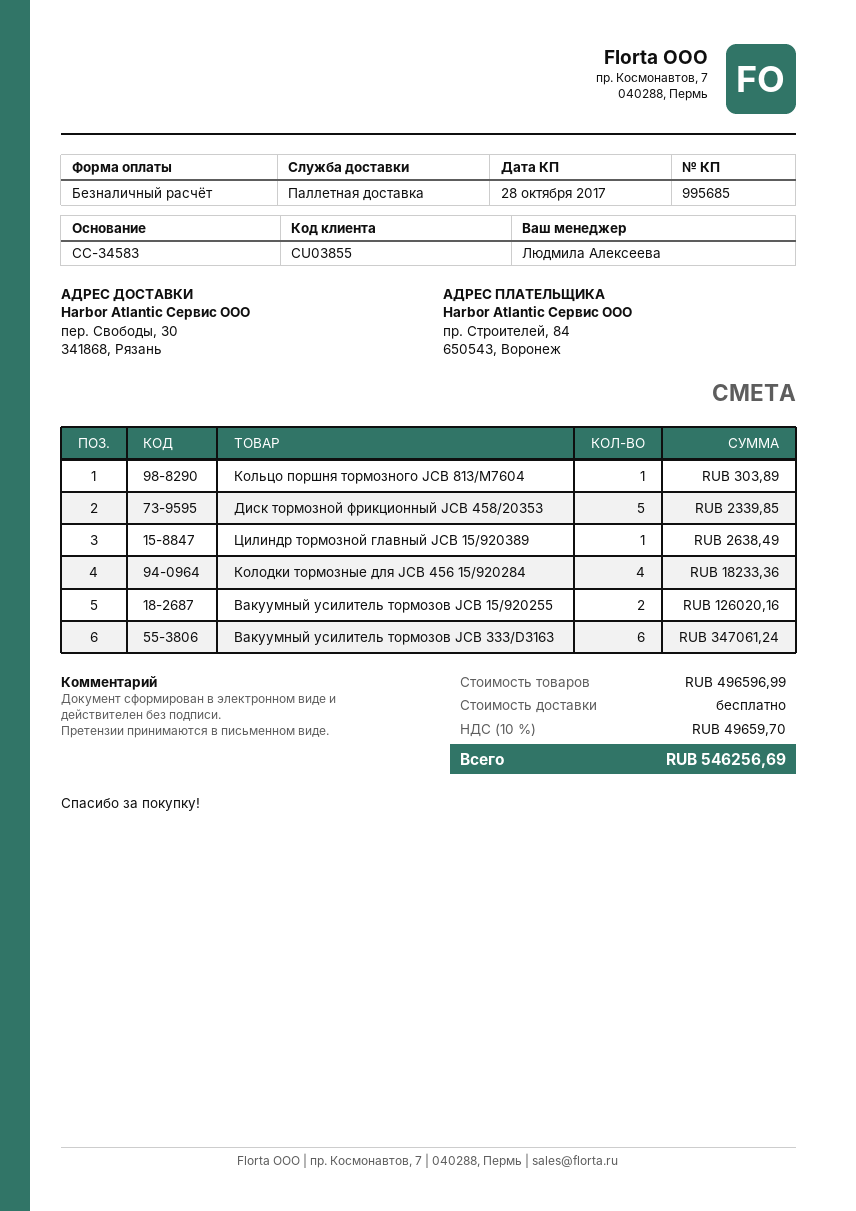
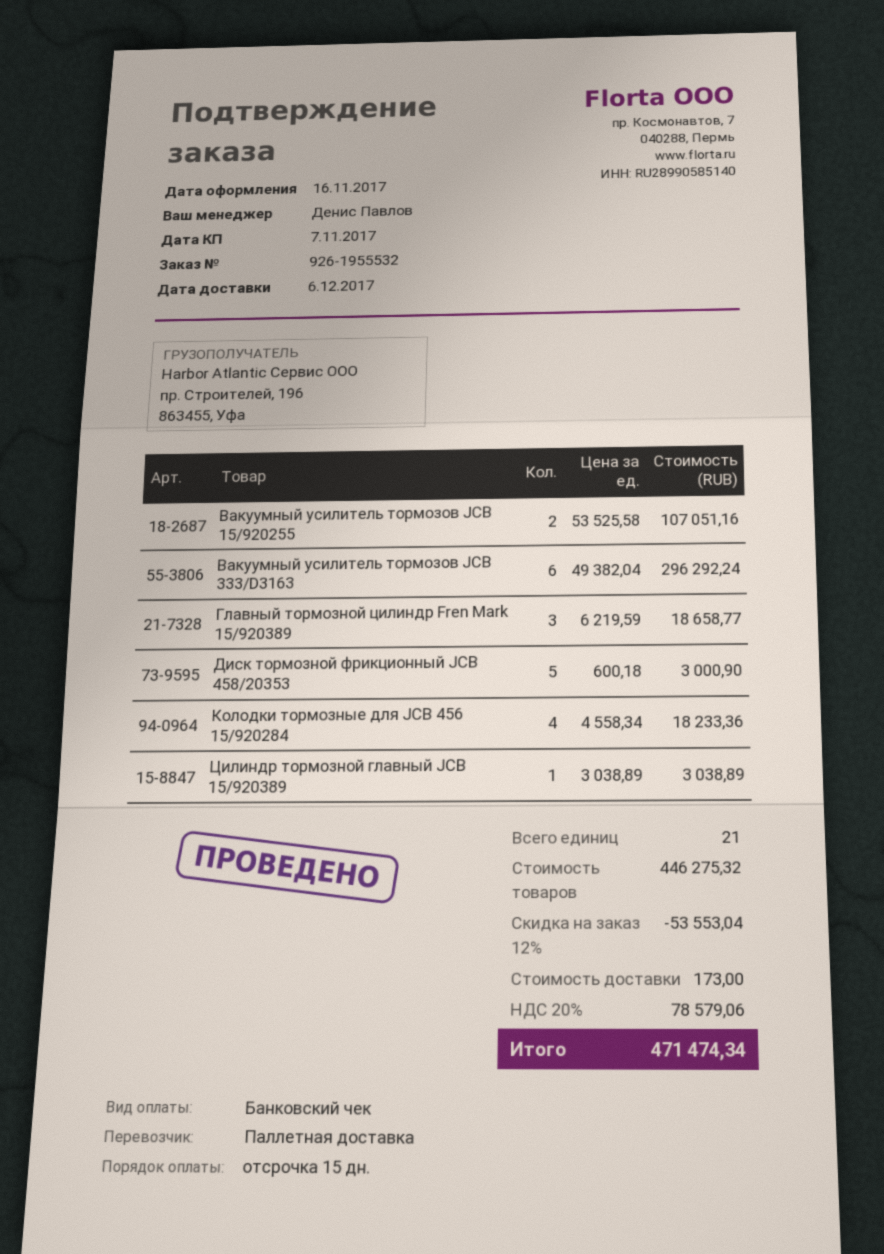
quote date: 2017-10-28 -> 2017-11-07
sales rep: Людмила Алексеева -> Денис Павлов
payment method: bank transfer -> cheque
ship to: пер. Свободы, 30, 341868, Рязань -> пр. Строителей, 196, 863455, Уфа
Кольцо поршня тормозного JCB 813/M7604: 1 for 303.89 -> none
Диск тормозной фрикционный JCB 458/20353: 5 for 2339.85 -> 5 for 3000.90
Цилиндр тормозной главный JCB 15/920389: 1 for 2638.49 -> 1 for 3038.89
Вакуумный усилитель тормозов JCB 15/920255: 2 for 126020.16 -> 2 for 107051.16
Вакуумный усилитель тормозов JCB 333/D3163: 6 for 347061.24 -> 6 for 296292.24
Главный тормозной цилиндр Fren Mark 15/920389: none -> 3 for 18658.77
subtotal: 496596.99 -> 446275.32
discount: none -> 12% = 53553.04
shipping: 0.00 -> 173.00
tax: 10% = 49659.70 -> 20% = 78579.06
total: 546256.69 -> 471474.34

